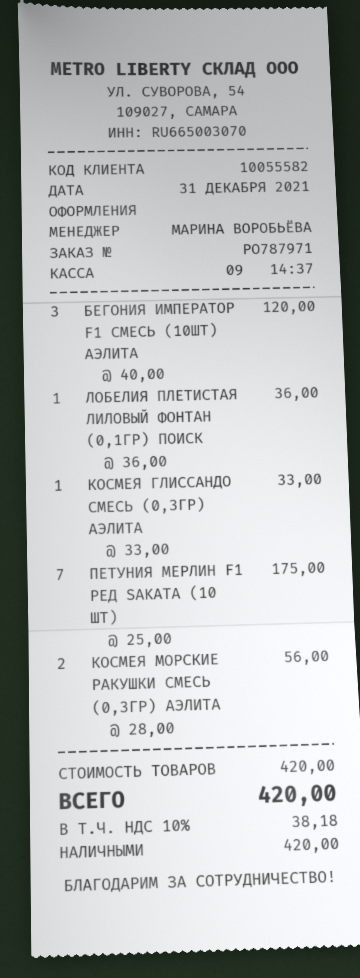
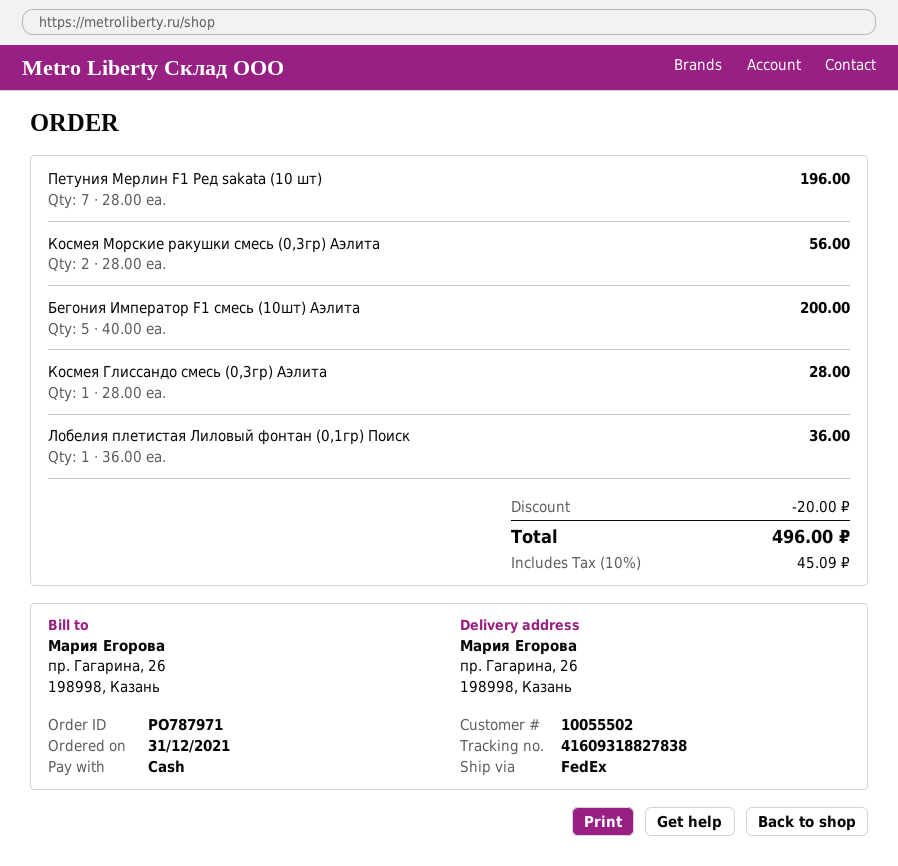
customer number: 10055582 -> 10055502
БЕГОНИЯ ИМПЕРАТОР F1 СМЕСЬ (10ШТ) АЭЛИТА: 3 x 40.00 = 120.00 -> 5 x 40.00 = 200.00
КОСМЕЯ ГЛИССАНДО СМЕСЬ (0,3ГР) АЭЛИТА: 1 x 33.00 = 33.00 -> 1 x 28.00 = 28.00
ПЕТУНИЯ МЕРЛИН F1 РЕД SAKATA (10 ШТ): 7 x 25.00 = 175.00 -> 7 x 28.00 = 196.00
discount: none -> 20.00
tax: 10% = 38.18 -> 10% = 45.09
total: 420.00 -> 496.00

